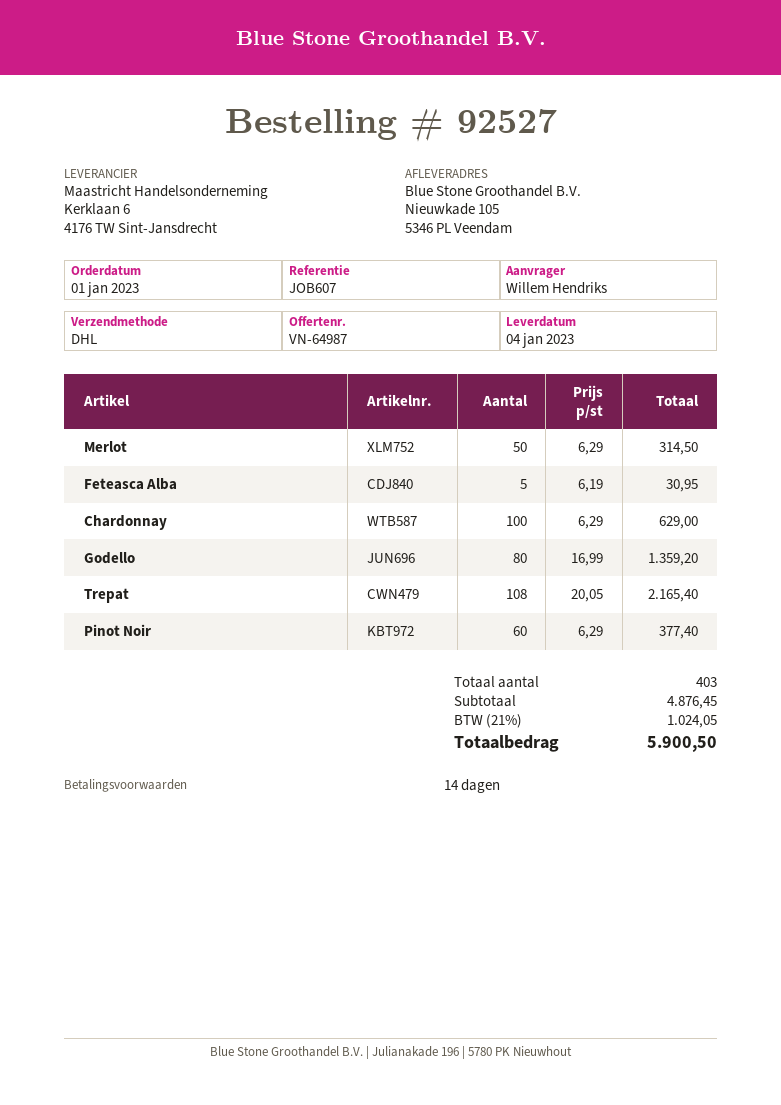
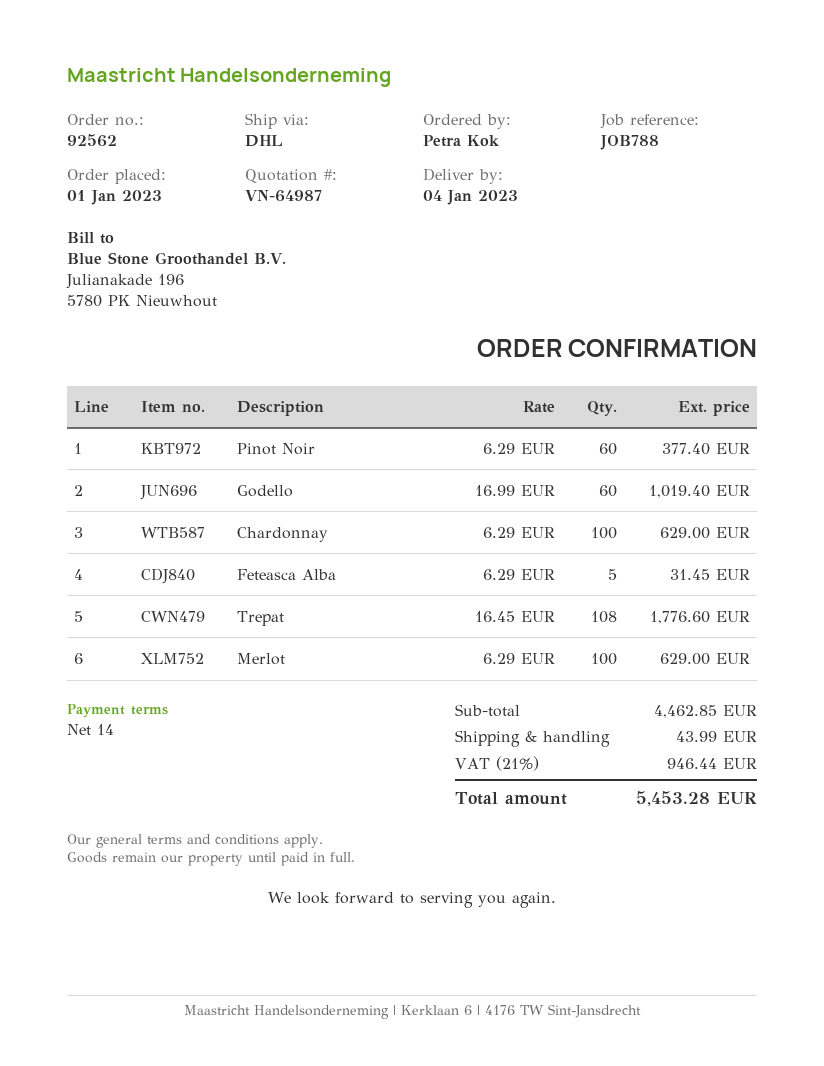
order number: 92527 -> 92562
reference: JOB607 -> JOB788
ordered by: Willem Hendriks -> Petra Kok
Merlot: 50 x 6.29 = 314.50 -> 100 x 6.29 = 629.00
Feteasca Alba: 5 x 6.19 = 30.95 -> 5 x 6.29 = 31.45
Godello: 80 x 16.99 = 1359.20 -> 60 x 16.99 = 1019.40
Trepat: 108 x 20.05 = 2165.40 -> 108 x 16.45 = 1776.60
subtotal: 4876.45 -> 4462.85
shipping: none -> 43.99
tax: 21% = 1024.05 -> 21% = 946.44
total: 5900.50 -> 5453.28

